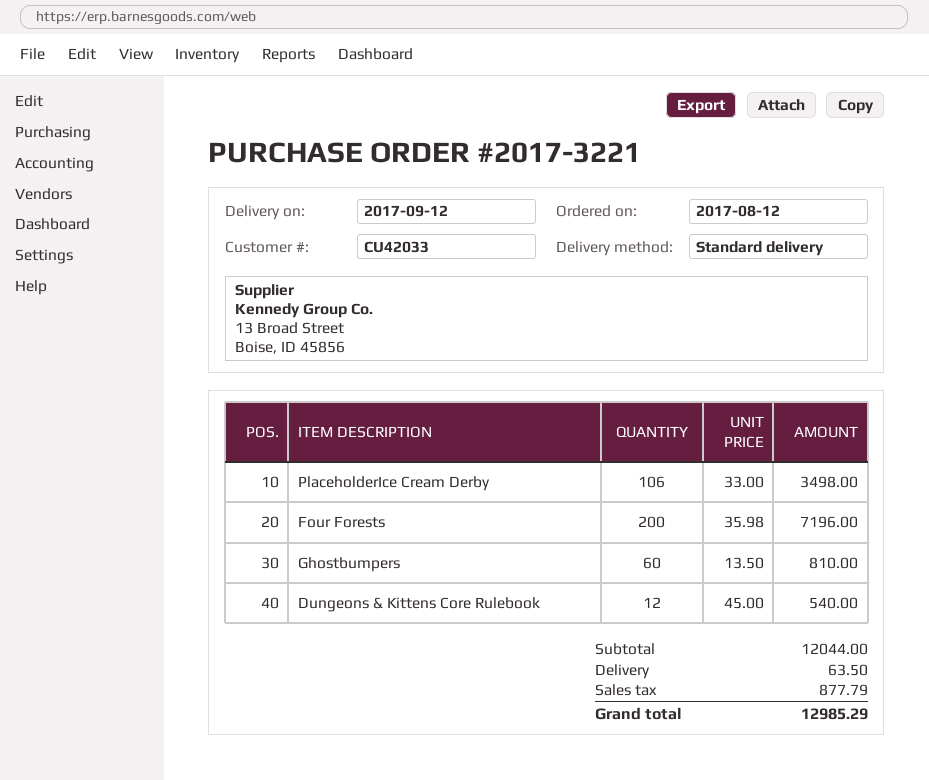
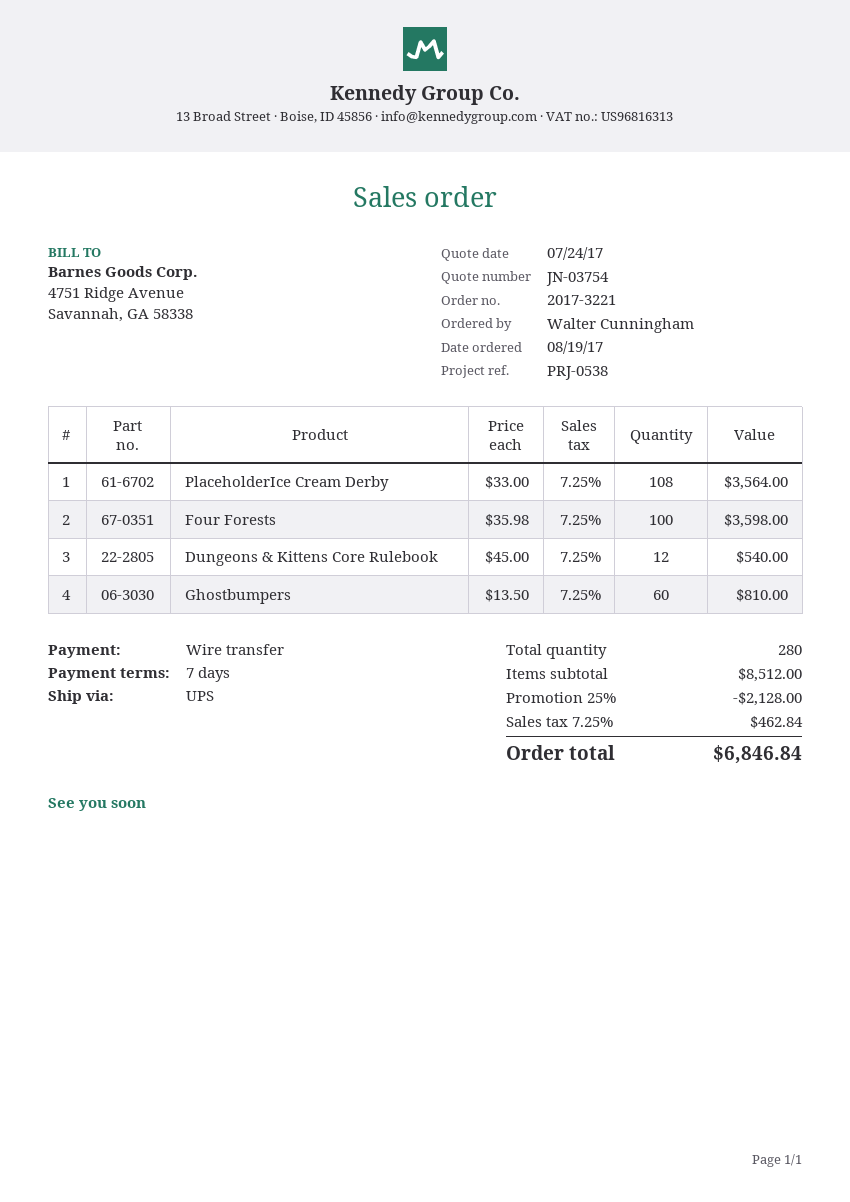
order date: 2017-08-12 -> 2017-08-19
shipping method: standard -> UPS
PlaceholderIce Cream Derby: 106 x 33.00 = 3498.00 -> 108 x 33.00 = 3564.00
Four Forests: 200 x 35.98 = 7196.00 -> 100 x 35.98 = 3598.00
subtotal: 12044.00 -> 8512.00
discount: none -> 25% = 2128.00
shipping: 63.50 -> none
tax: 877.79 -> 462.84
total: 12985.29 -> 6846.84

